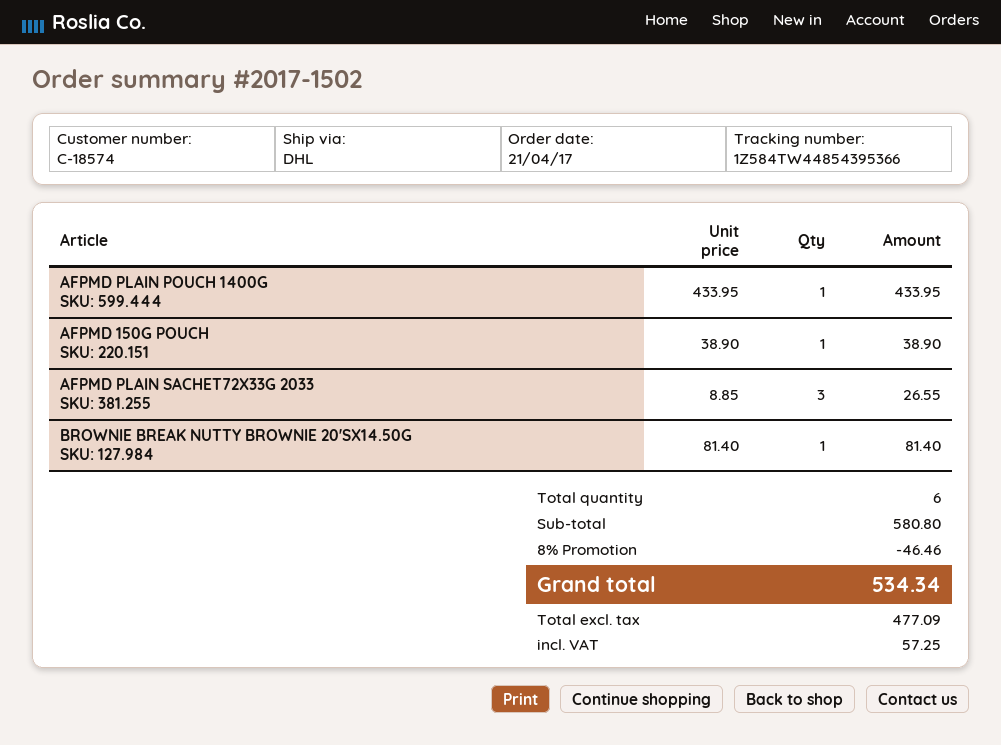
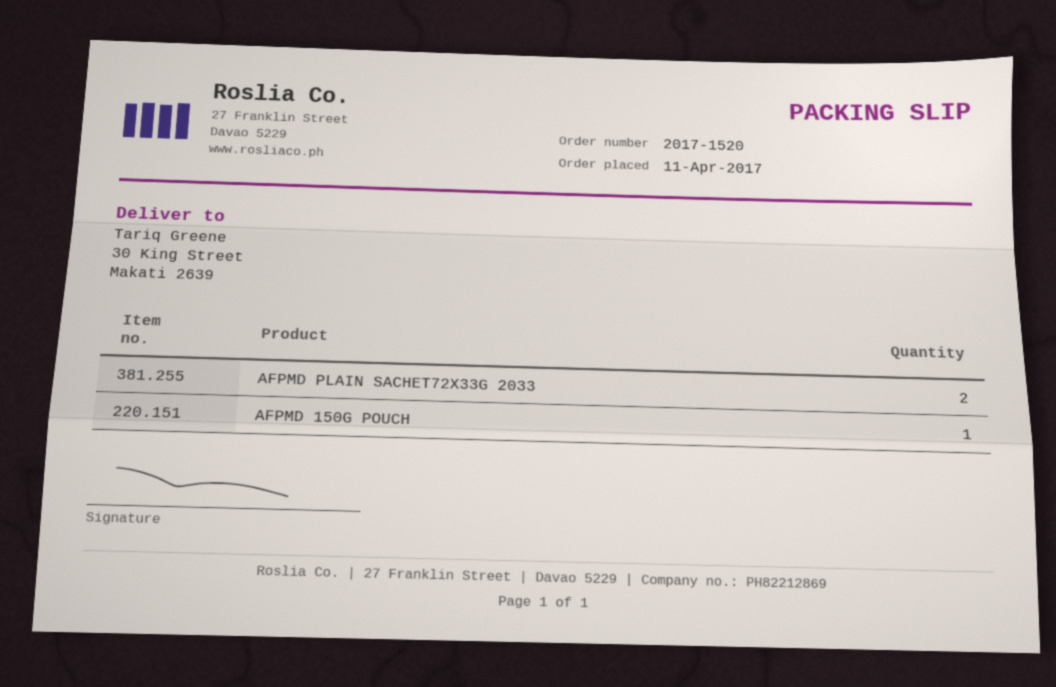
order number: 2017-1502 -> 2017-1520
order date: 2017-04-21 -> 2017-04-11
AFPMD PLAIN POUCH 1400G: 1 -> none
AFPMD PLAIN SACHET72X33G 2033: 3 -> 2
BROWNIE BREAK NUTTY BROWNIE 20'SX14.50G: 1 -> none

